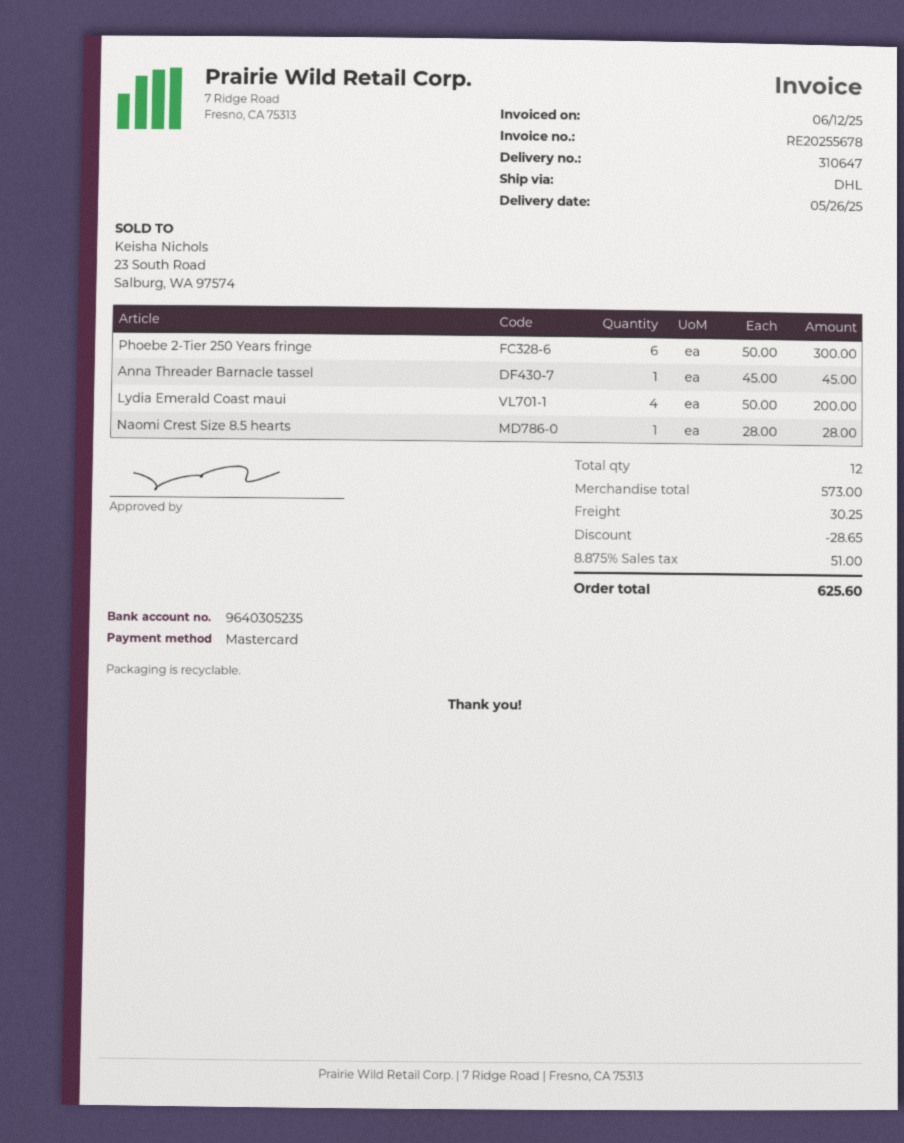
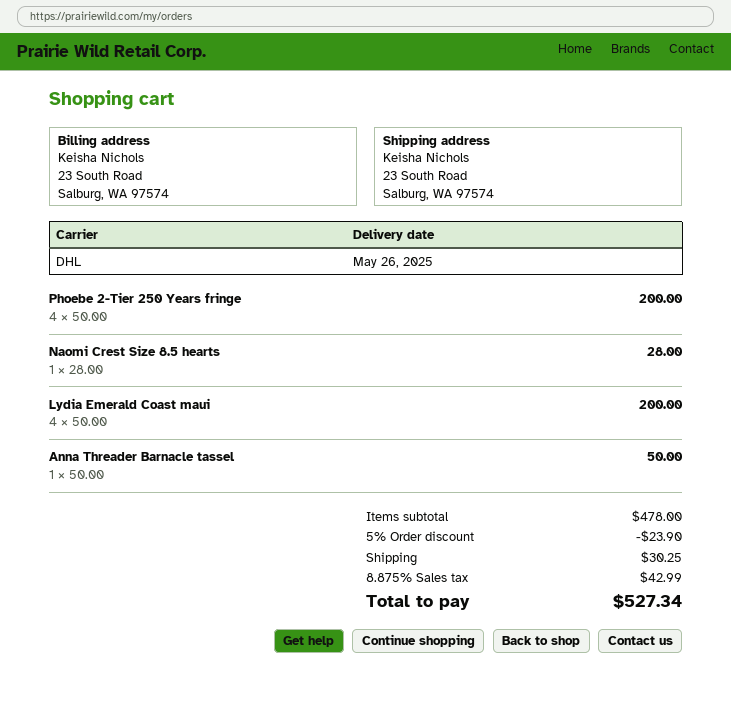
Phoebe 2-Tier 250 Years fringe: 6 x 50.00 = 300.00 -> 4 x 50.00 = 200.00
Anna Threader Barnacle tassel: 1 x 45.00 = 45.00 -> 1 x 50.00 = 50.00
subtotal: 573.00 -> 478.00
discount: 28.65 -> 23.90
tax: 8.875% = 51.00 -> 8.875% = 42.99
total: 625.60 -> 527.34

